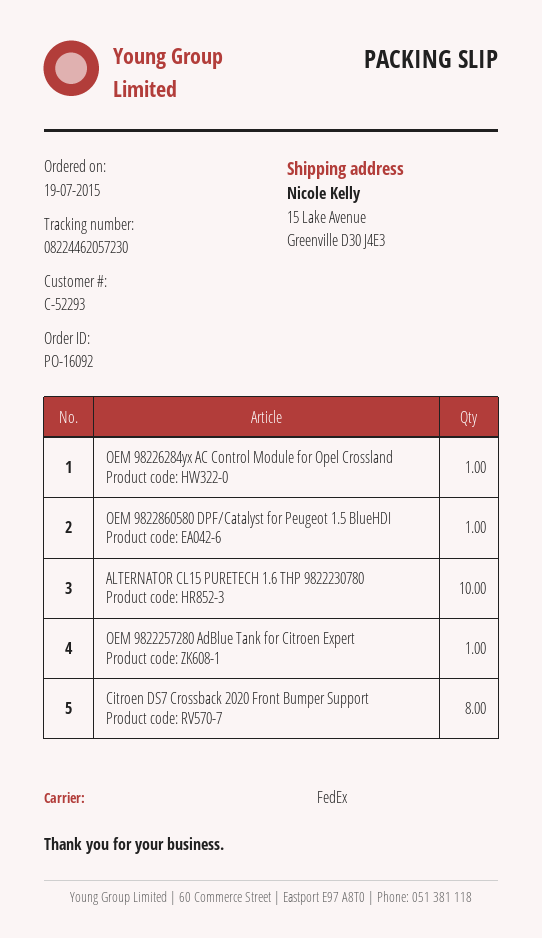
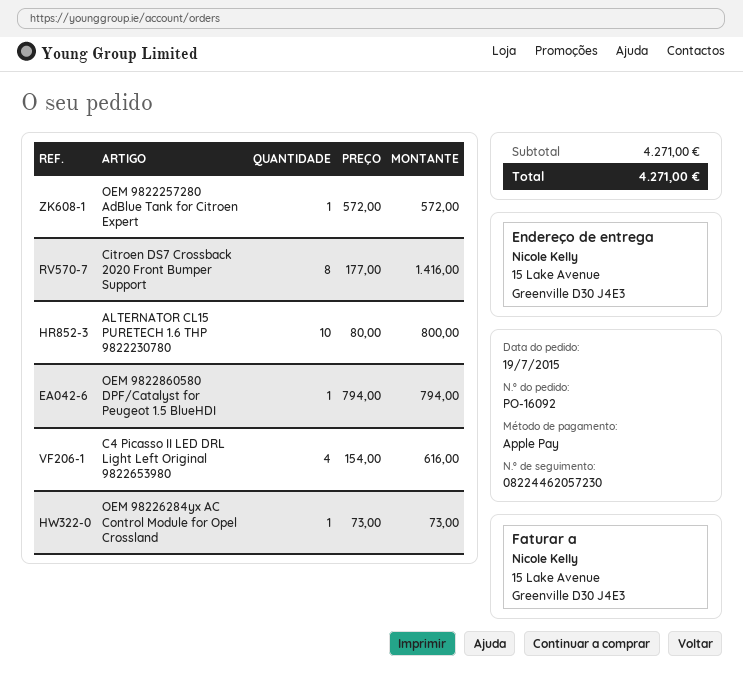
C4 Picasso II LED DRL Light Left Original 9822653980: none -> 4

